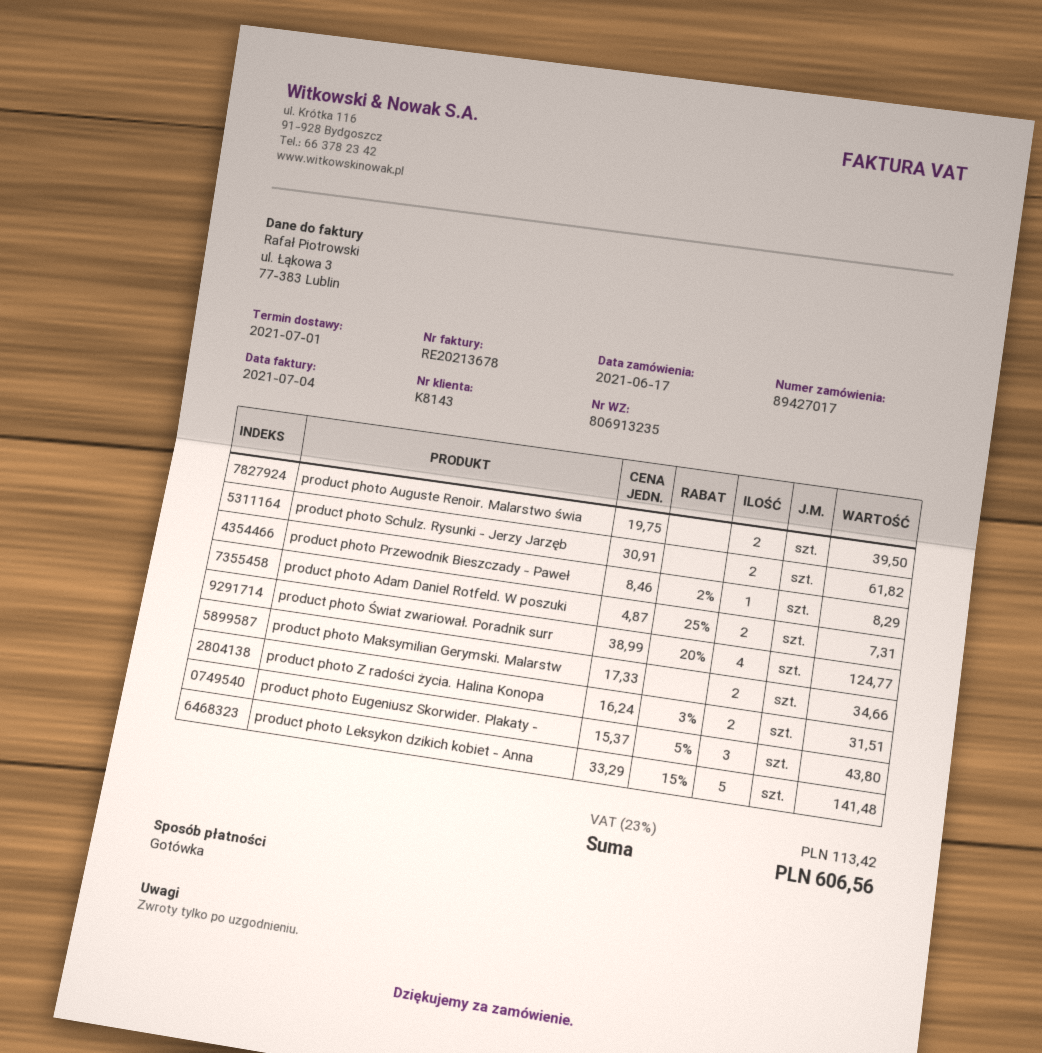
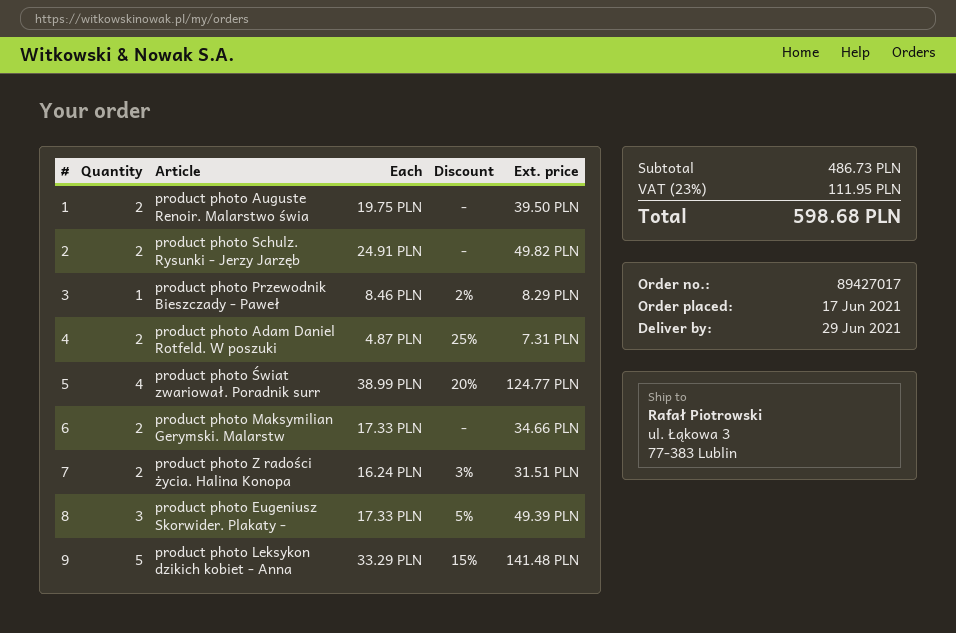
delivery date: 2021-07-01 -> 2021-06-29
product photo Schulz. Rysunki - Jerzy Jarzęb: 2 x 30.91 = 61.82 -> 2 x 24.91 = 49.82
product photo Eugeniusz Skorwider. Plakaty -: 3 x 15.37 - 5% = 43.80 -> 3 x 17.33 - 5% = 49.39
tax: 23% = 113.42 -> 23% = 111.95
total: 606.56 -> 598.68

